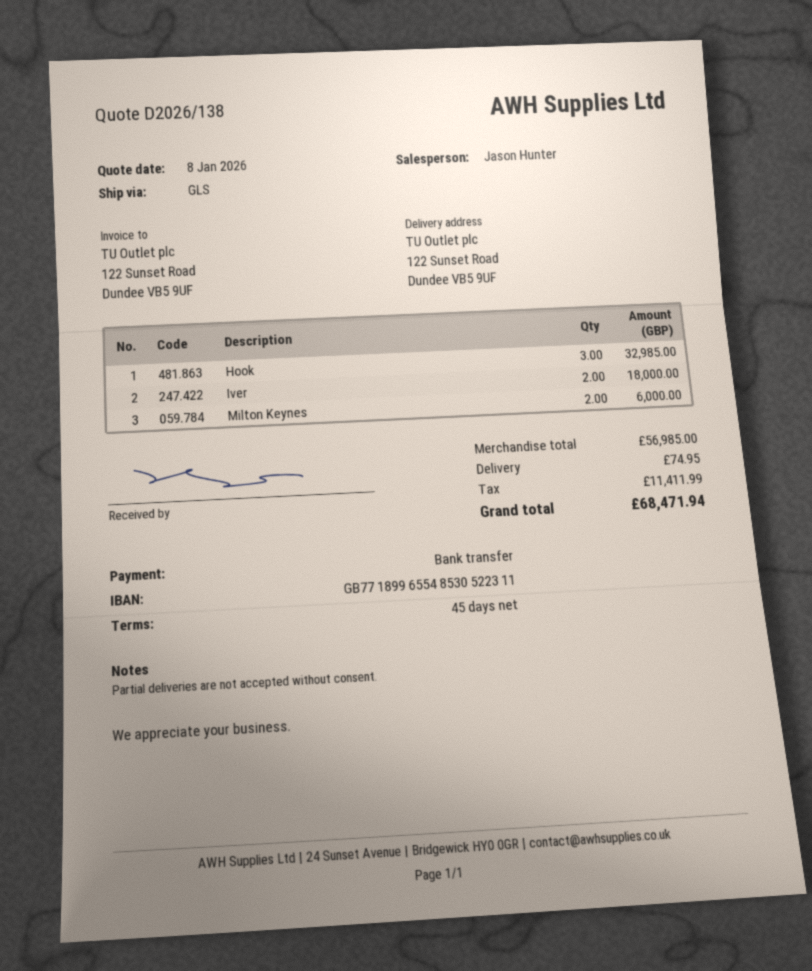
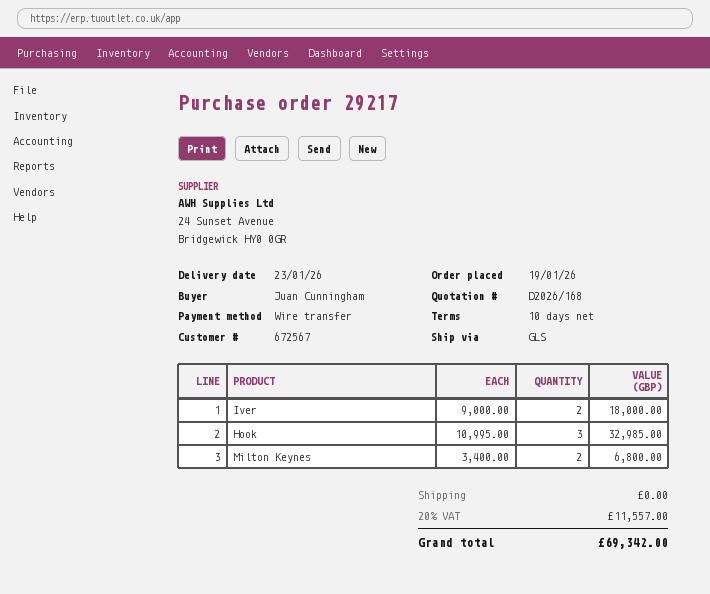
quote number: D2026/138 -> D2026/168
payment terms: 45 days -> 10 days
Milton Keynes: 2 for 6000.00 -> 2 for 6800.00
shipping: 74.95 -> 0.00
tax: 11411.99 -> 11557.00
total: 68471.94 -> 69342.00

